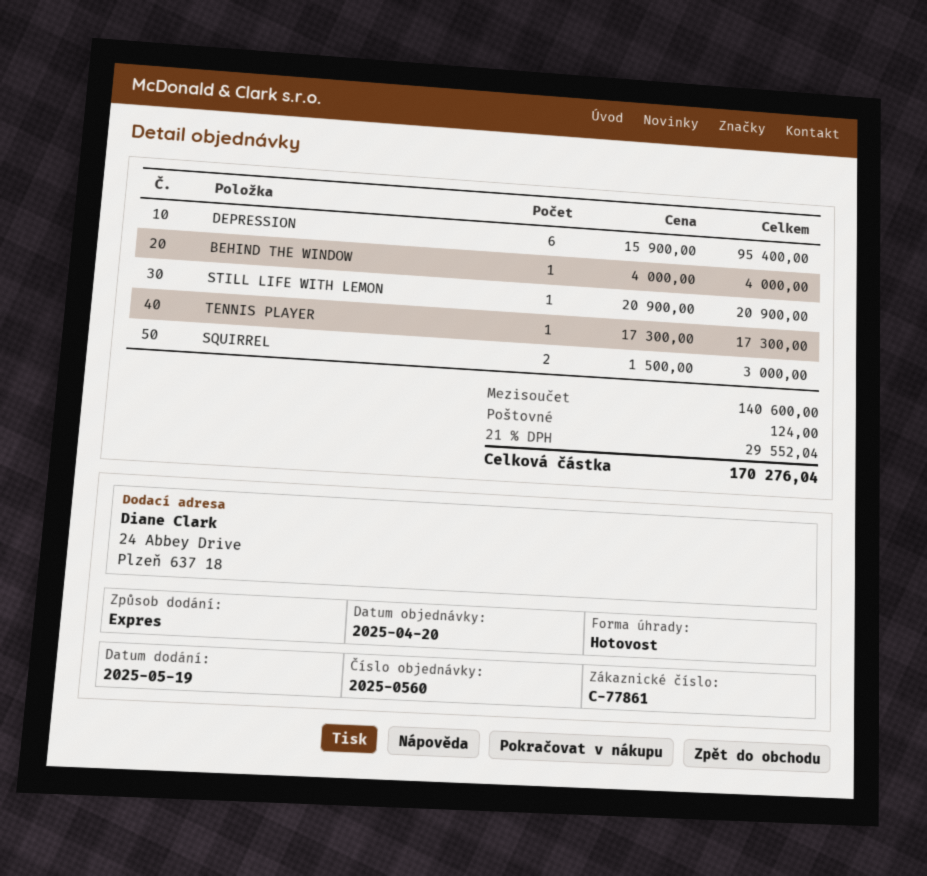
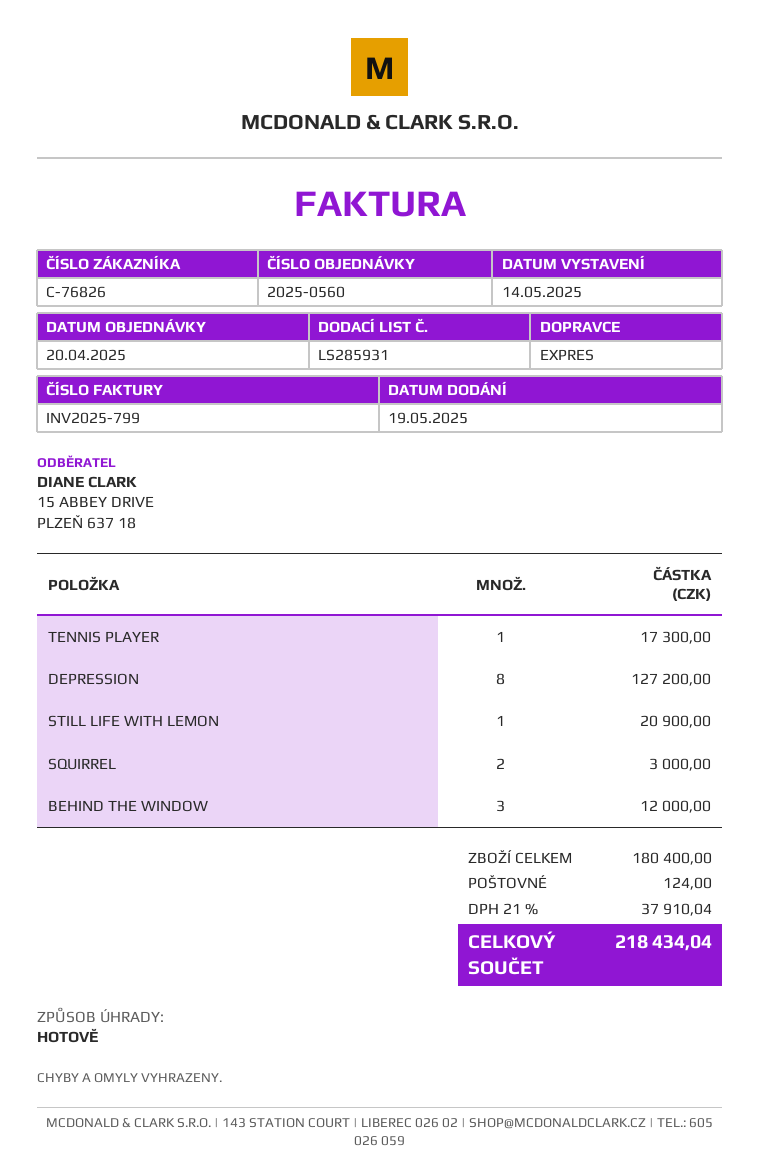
customer number: C-77861 -> C-76826
DEPRESSION: 6 for 95400.00 -> 8 for 127200.00
BEHIND THE WINDOW: 1 for 4000.00 -> 3 for 12000.00
subtotal: 140600.00 -> 180400.00
tax: 21% = 29552.04 -> 21% = 37910.04
total: 170276.04 -> 218434.04

